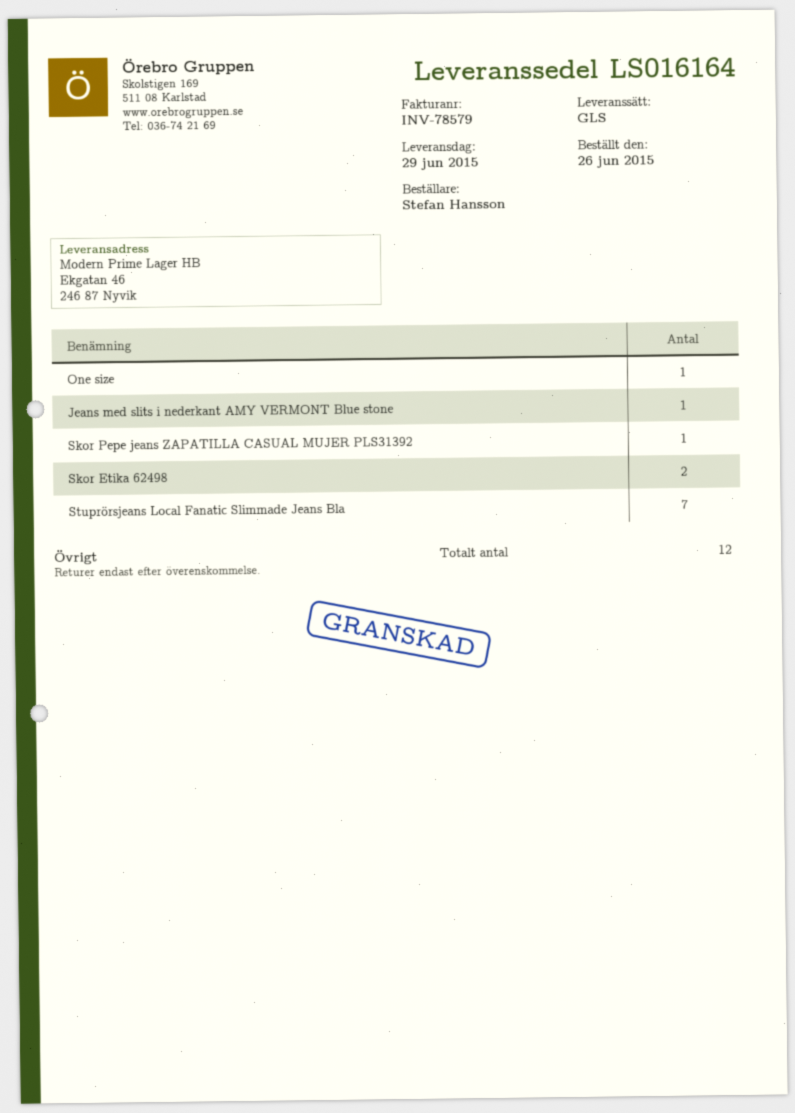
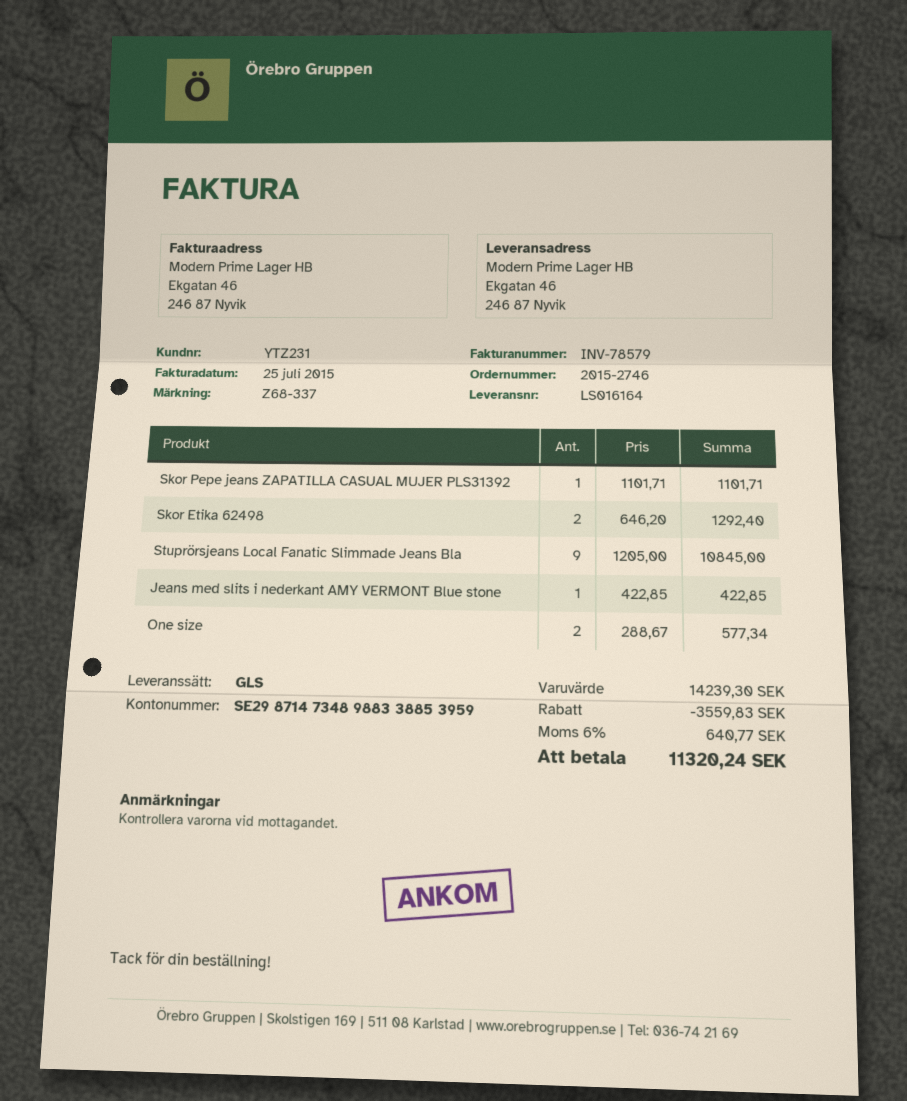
One size: 1 -> 2
Stuprörsjeans Local Fanatic Slimmade Jeans Bla: 7 -> 9

